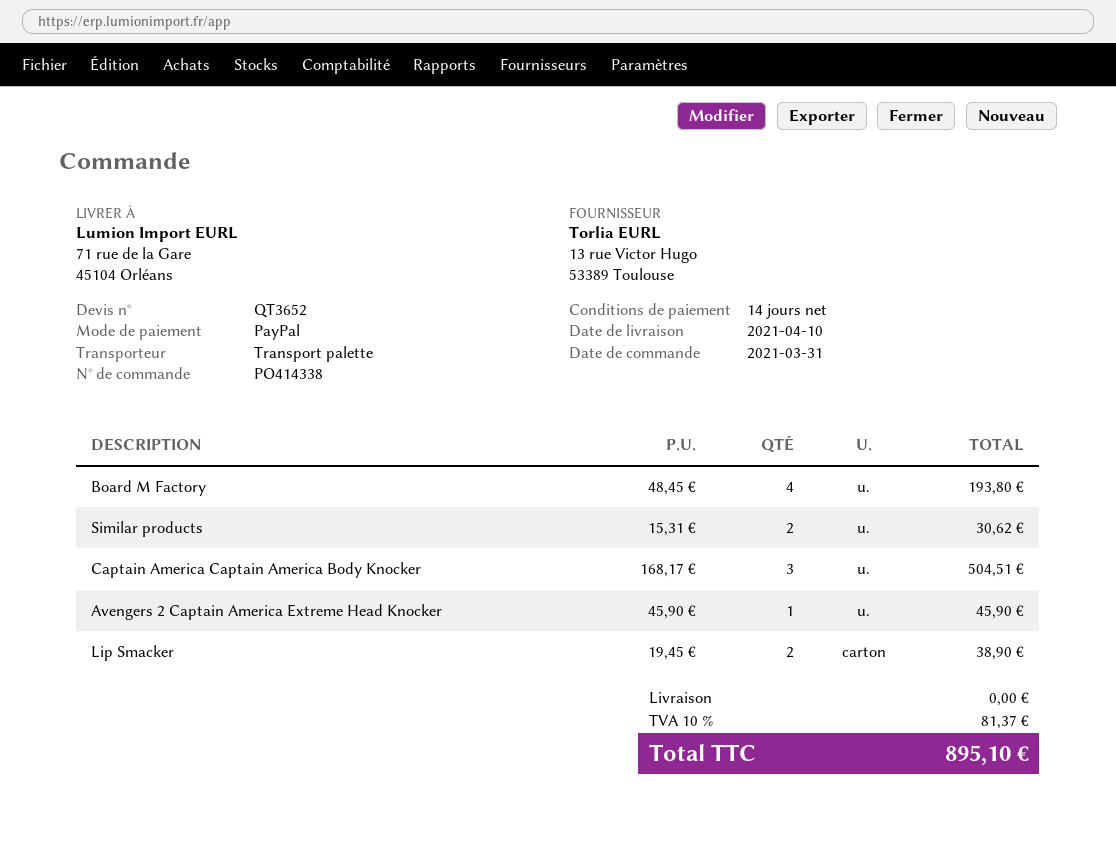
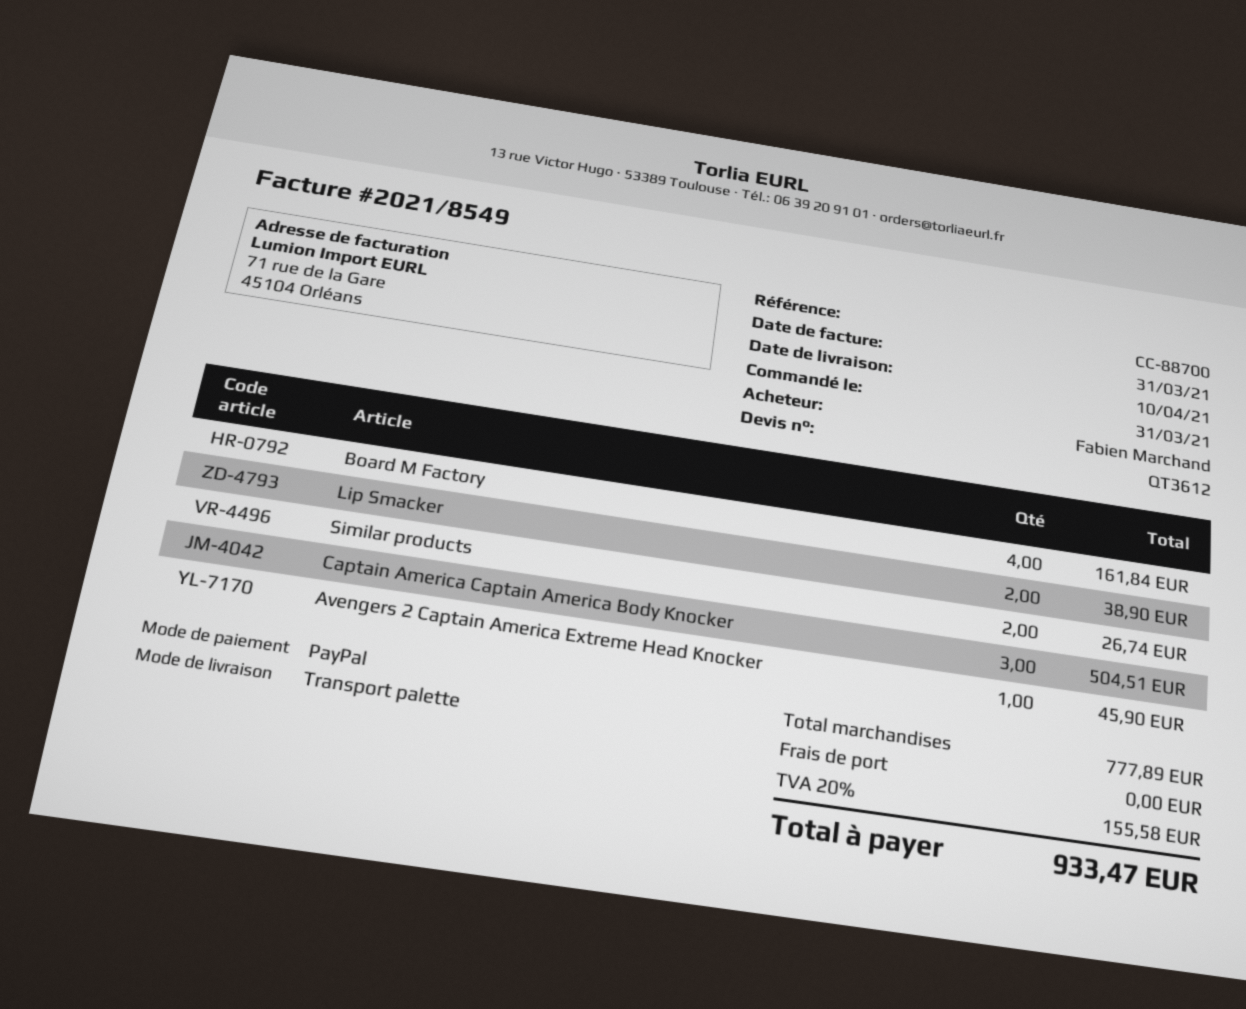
quote number: QT3652 -> QT3612
Board M Factory: 4 for 193.80 -> 4 for 161.84
Similar products: 2 for 30.62 -> 2 for 26.74
tax: 10% = 81.37 -> 20% = 155.58
total: 895.10 -> 933.47

